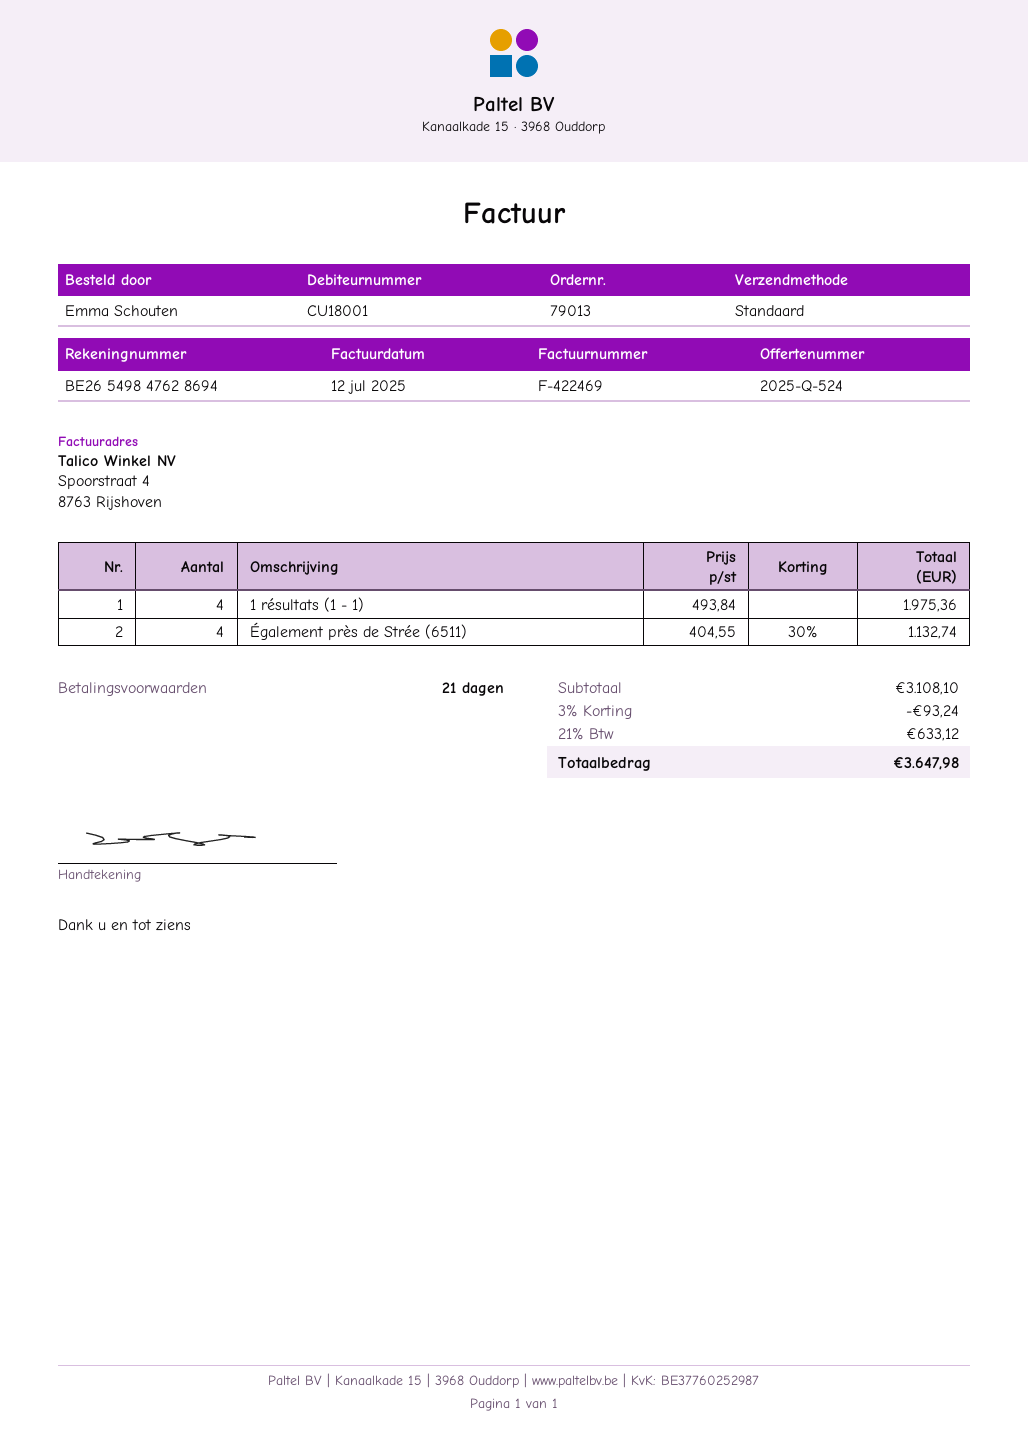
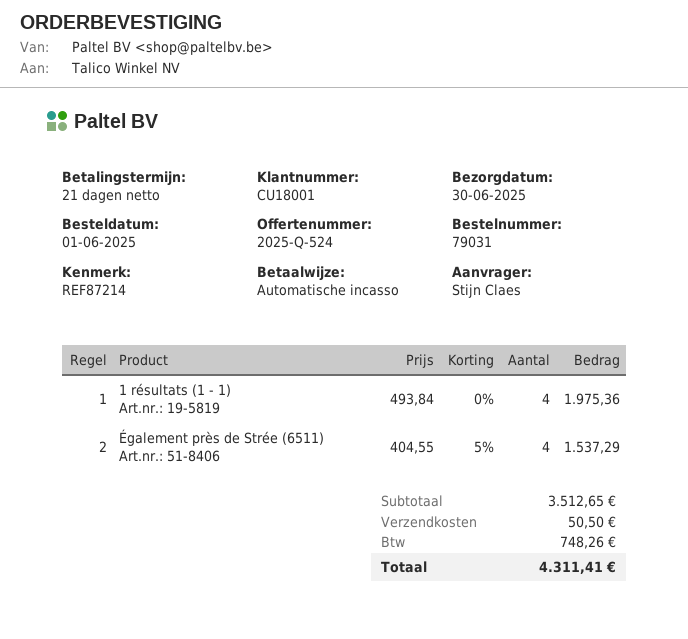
order number: 79013 -> 79031
ordered by: Emma Schouten -> Stijn Claes
Également près de Strée (6511): 4 x 404.55 - 30% = 1132.74 -> 4 x 404.55 - 5% = 1537.29
subtotal: 3108.10 -> 3512.65
discount: 3% = 93.24 -> none
shipping: none -> 50.50
tax: 633.12 -> 748.26
total: 3647.98 -> 4311.41

